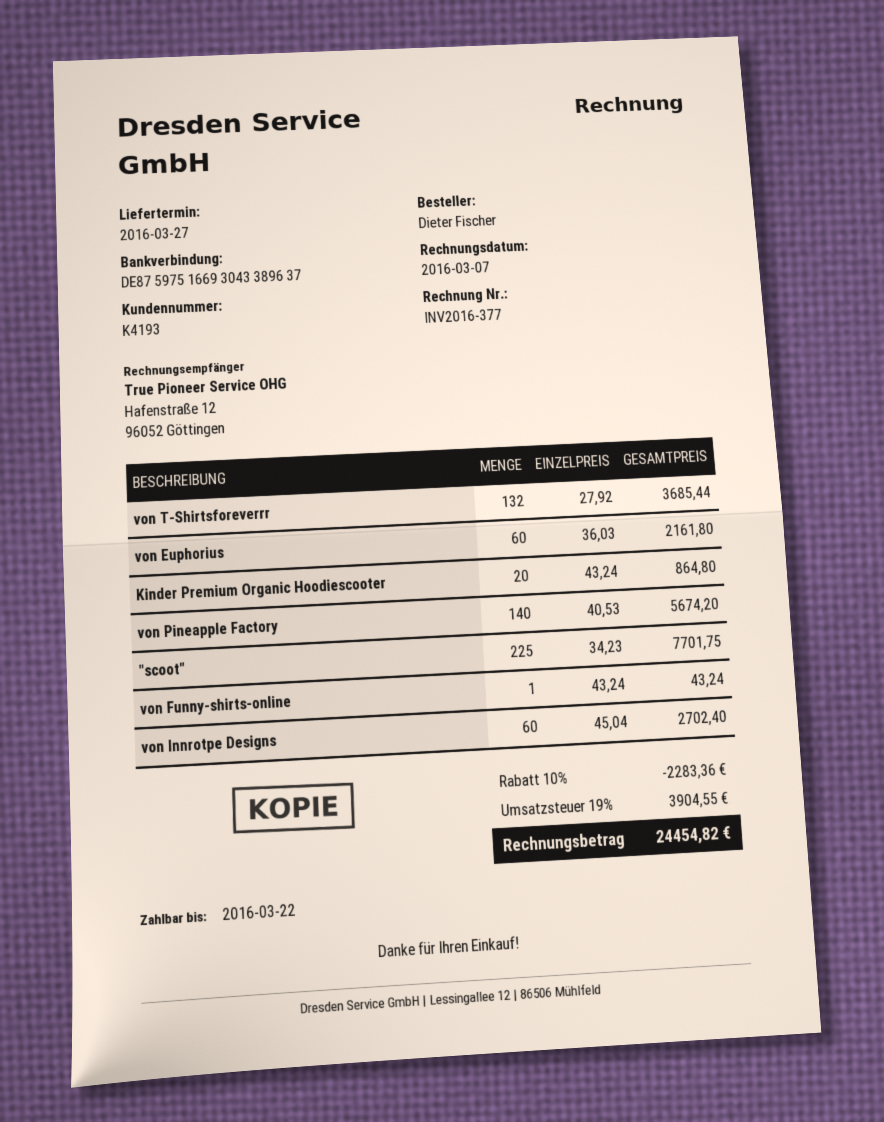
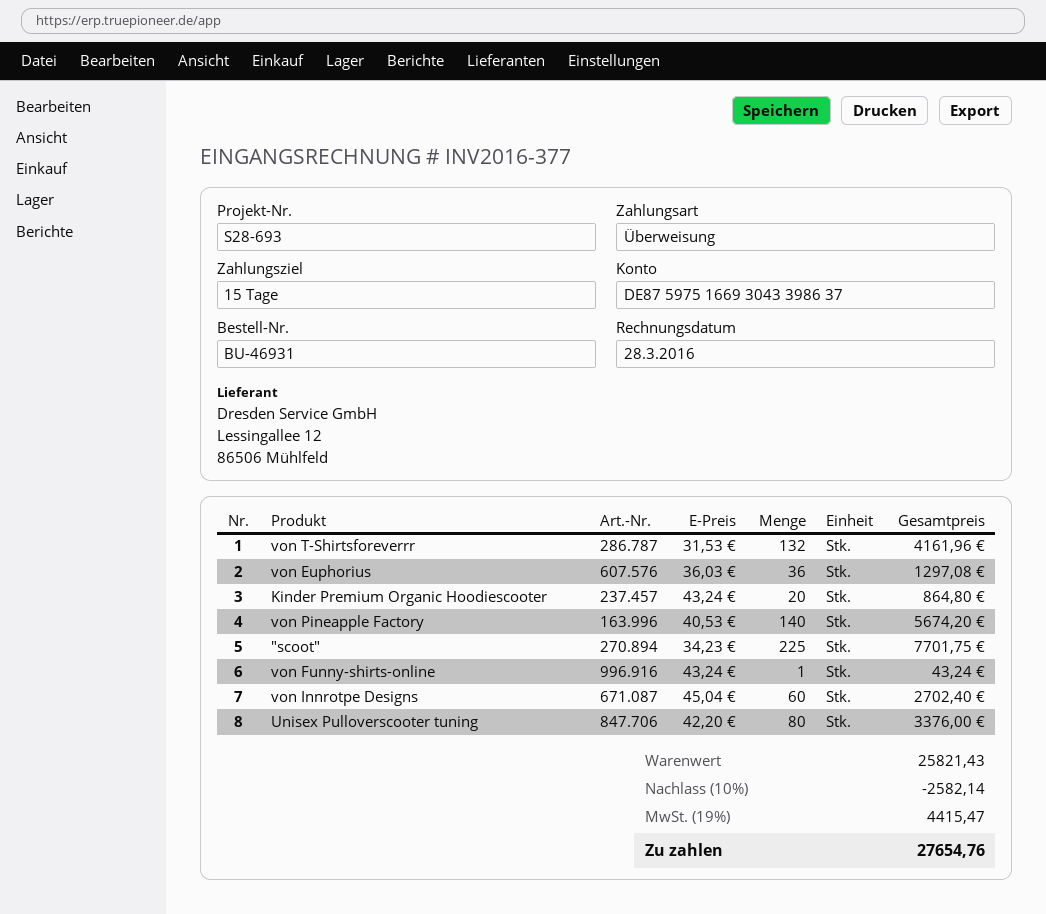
invoice date: 2016-03-07 -> 2016-03-28
bank account: DE87597516693043389637 -> DE87597516693043398637
von T-Shirtsforeverrr: 132 x 27.92 = 3685.44 -> 132 x 31.53 = 4161.96
von Euphorius: 60 x 36.03 = 2161.80 -> 36 x 36.03 = 1297.08
Unisex Pulloverscooter tuning: none -> 80 x 42.20 = 3376.00
discount: 10% = 2283.36 -> 10% = 2582.14
tax: 19% = 3904.55 -> 19% = 4415.47
total: 24454.82 -> 27654.76

